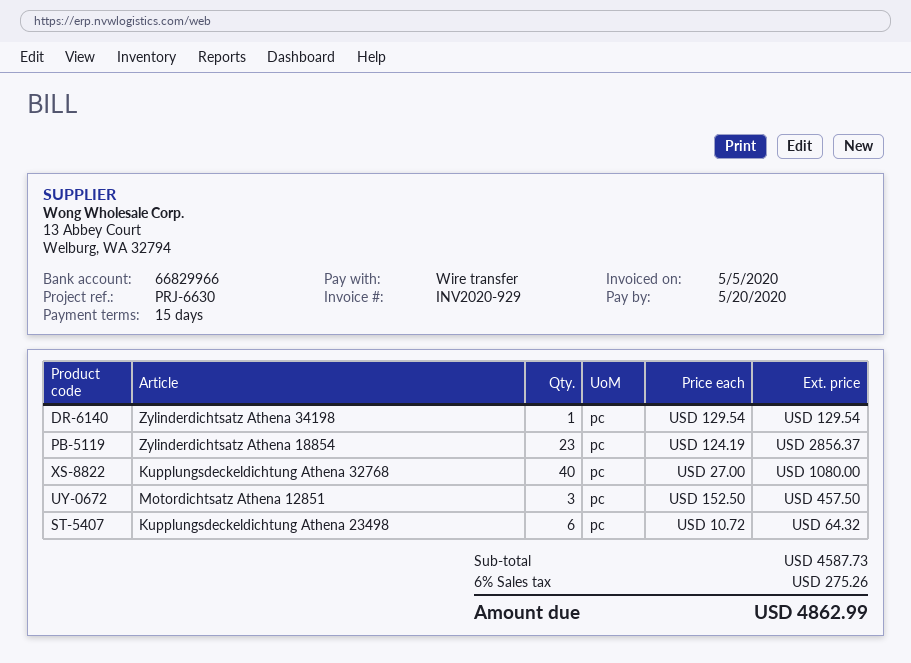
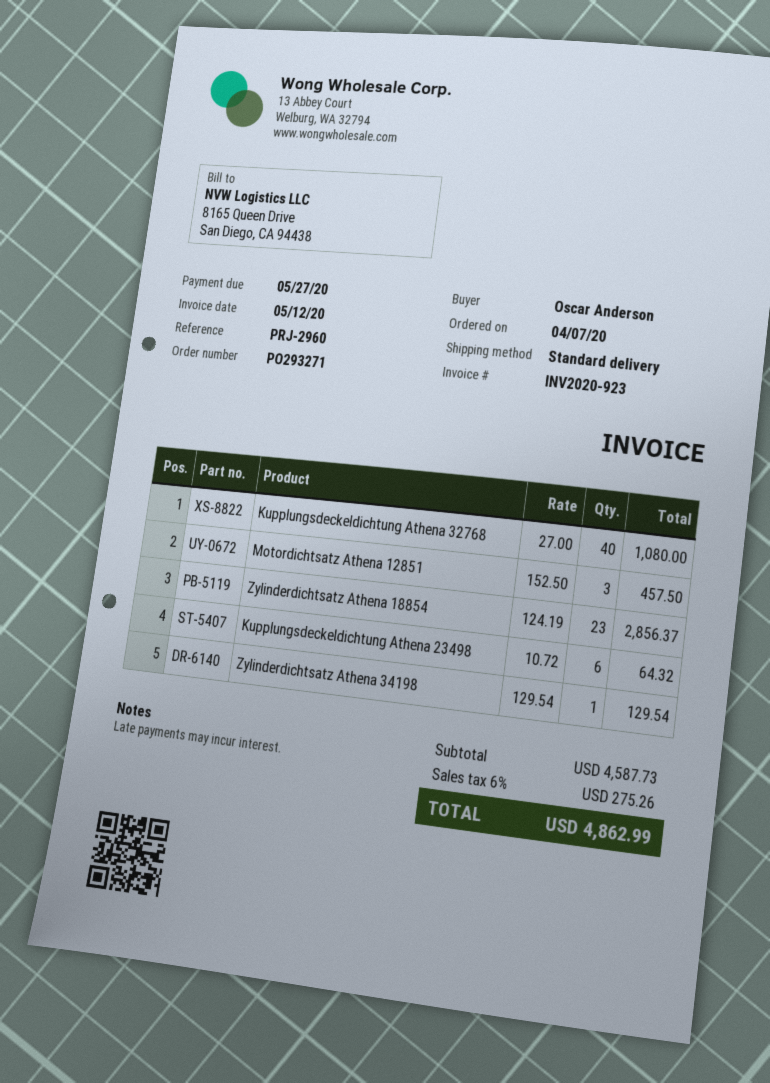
invoice number: INV2020-929 -> INV2020-923
invoice date: 2020-05-05 -> 2020-05-12
due date: 2020-05-20 -> 2020-05-27
reference: PRJ-6630 -> PRJ-2960

